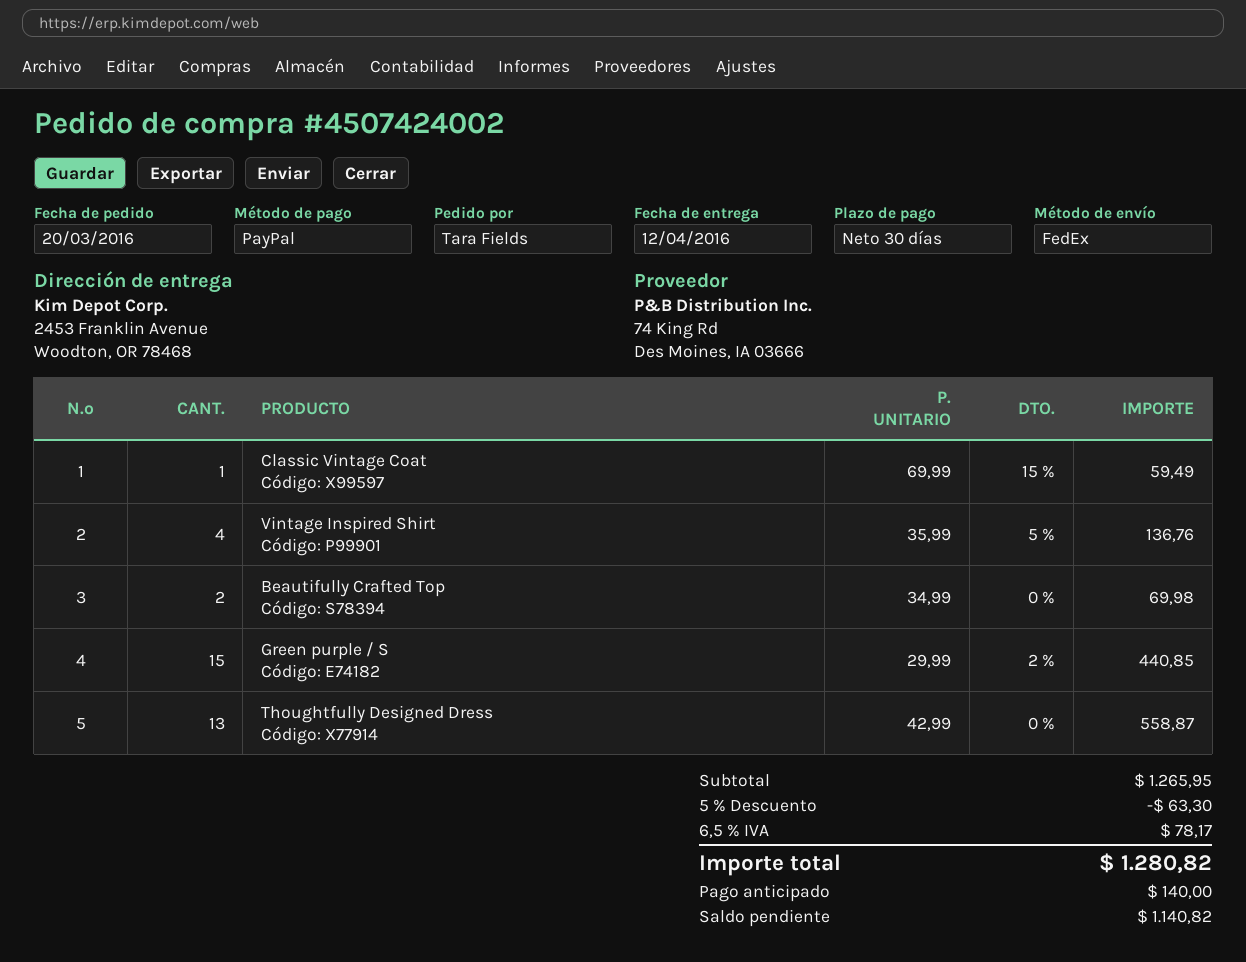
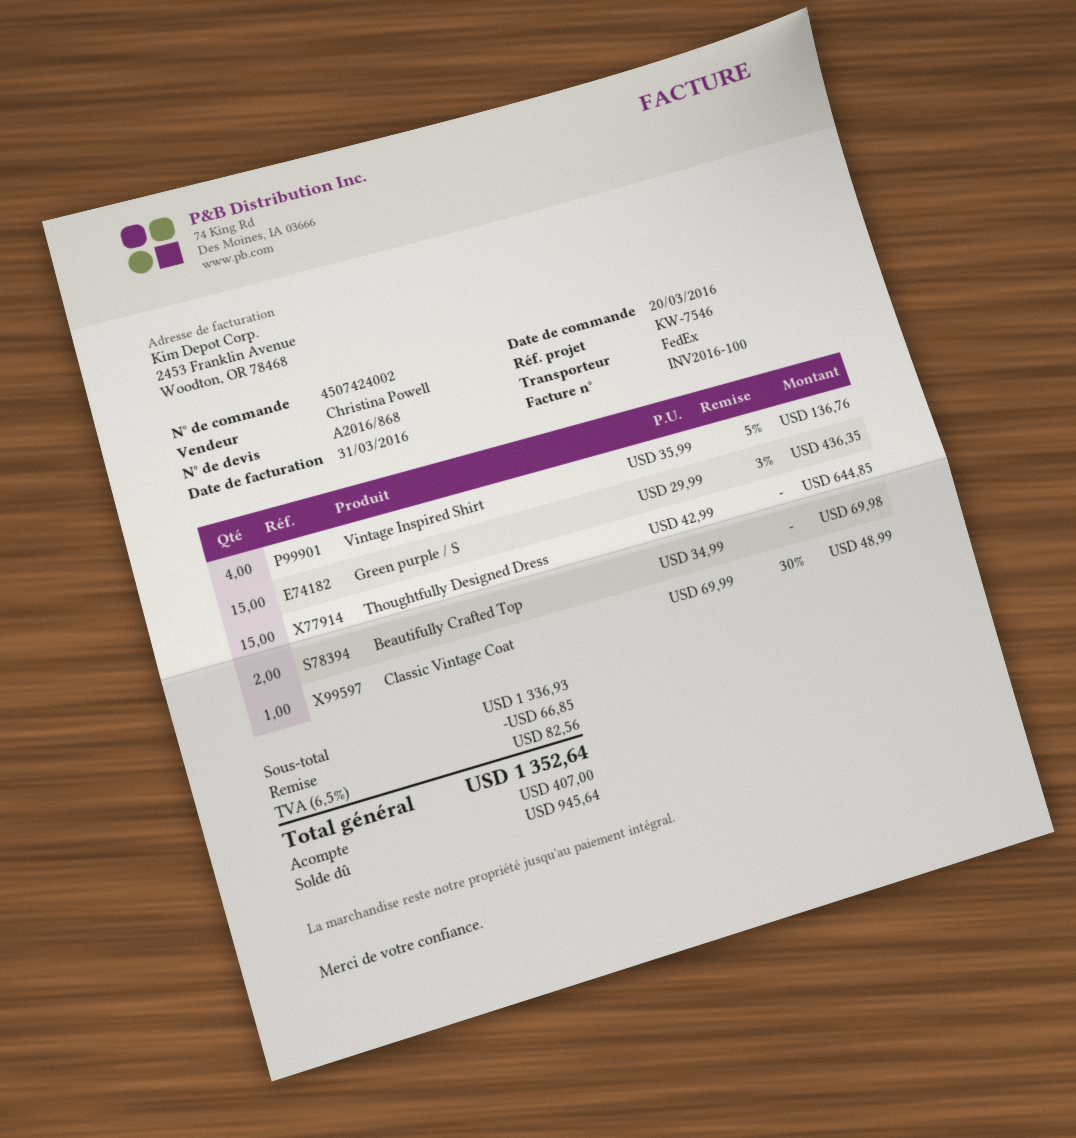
Classic Vintage Coat: 1 x 69.99 - 15% = 59.49 -> 1 x 69.99 - 30% = 48.99
Green purple / S: 15 x 29.99 - 2% = 440.85 -> 15 x 29.99 - 3% = 436.35
Thoughtfully Designed Dress: 13 x 42.99 = 558.87 -> 15 x 42.99 = 644.85
subtotal: 1265.95 -> 1336.93
discount: 63.30 -> 66.85
tax: 6.5% = 78.17 -> 6.5% = 82.56
total: 1280.82 -> 1352.64
deposit: 140.00 -> 407.00
balance: 1140.82 -> 945.64

